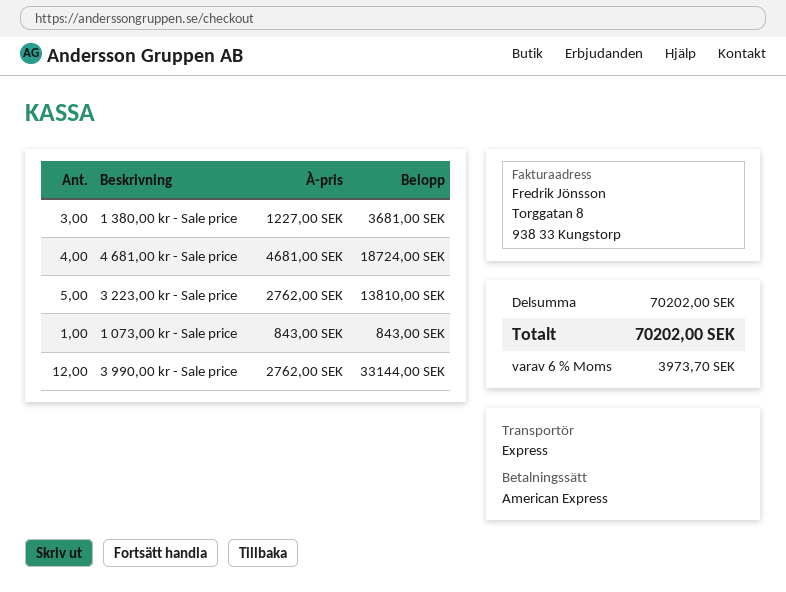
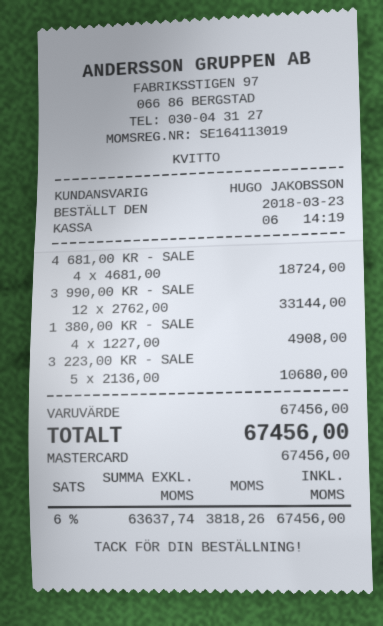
payment method: American Express -> Mastercard
1 380,00 kr - Sale price: 3 x 1227.00 = 3681.00 -> 4 x 1227.00 = 4908.00
3 223,00 kr - Sale price: 5 x 2762.00 = 13810.00 -> 5 x 2136.00 = 10680.00
1 073,00 kr - Sale price: 1 x 843.00 = 843.00 -> none
subtotal: 70202.00 -> 67456.00
tax: 6% = 3973.70 -> 6% = 3818.26
total: 70202.00 -> 67456.00

